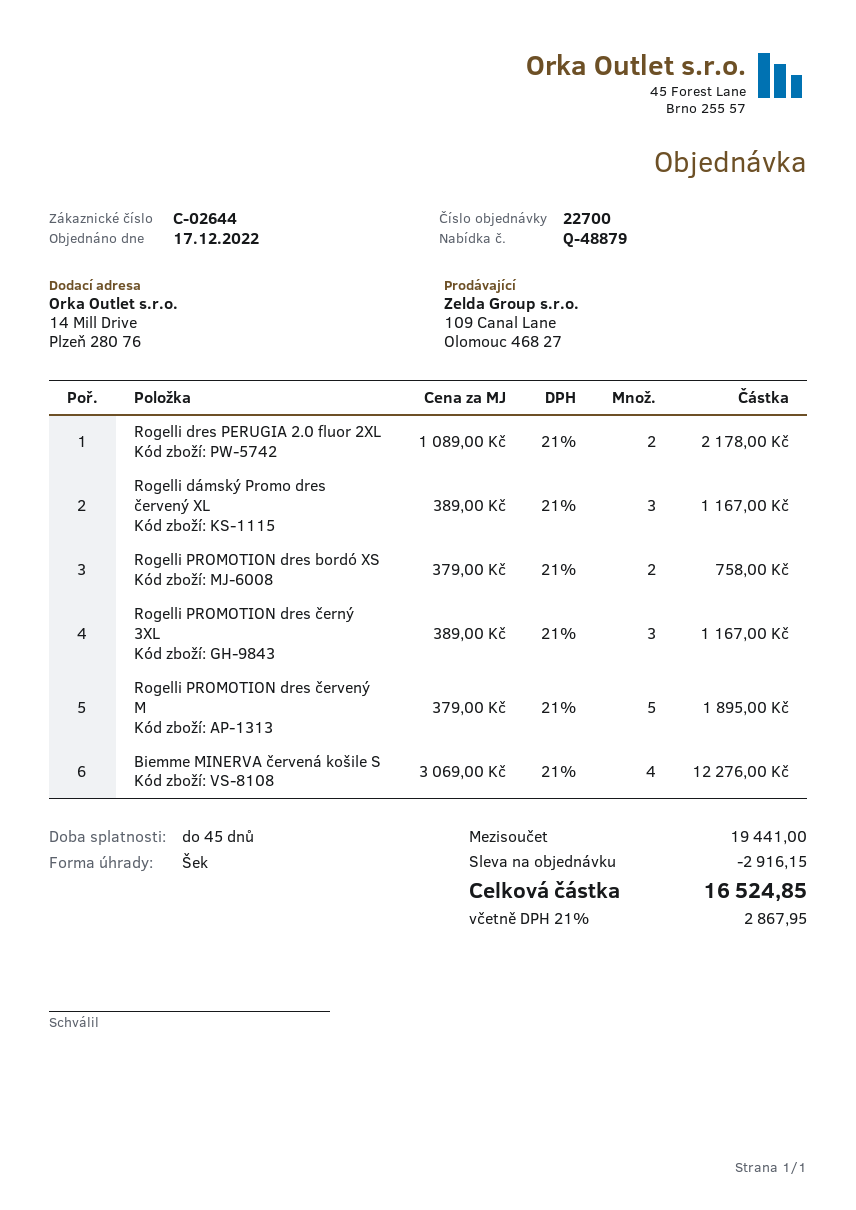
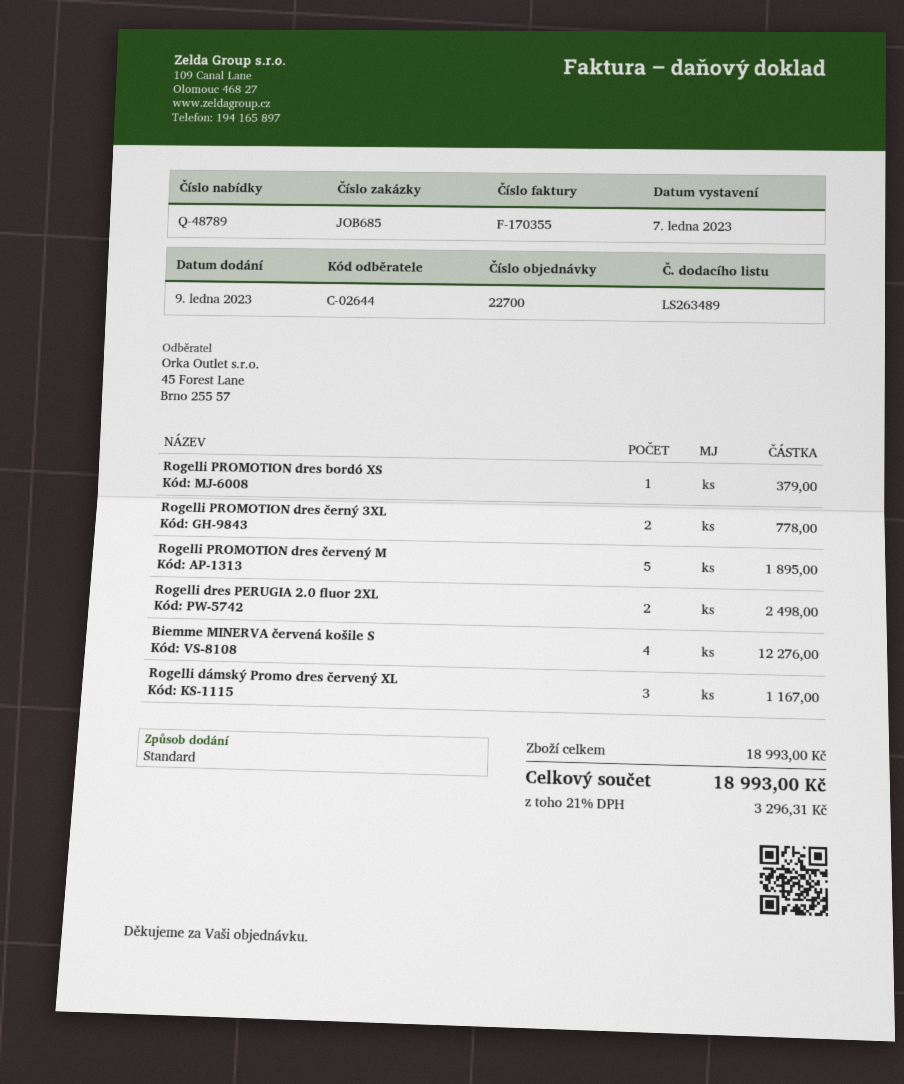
quote number: Q-48879 -> Q-48789
Rogelli dres PERUGIA 2.0 fluor 2XL: 2 for 2178.00 -> 2 for 2498.00
Rogelli PROMOTION dres bordó XS: 2 for 758.00 -> 1 for 379.00
Rogelli PROMOTION dres černý 3XL: 3 for 1167.00 -> 2 for 778.00
subtotal: 19441.00 -> 18993.00
discount: 2916.15 -> none
tax: 21% = 2867.95 -> 21% = 3296.31
total: 16524.85 -> 18993.00

